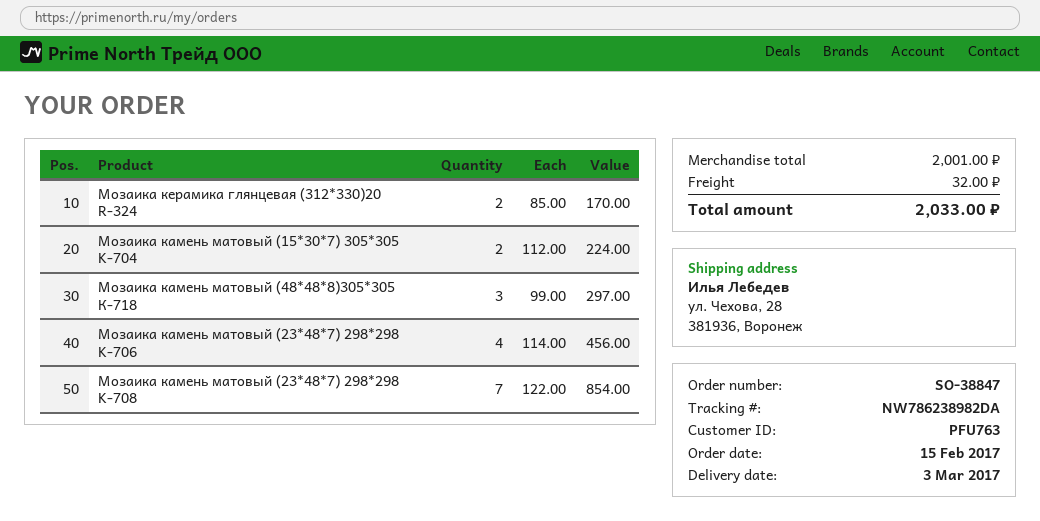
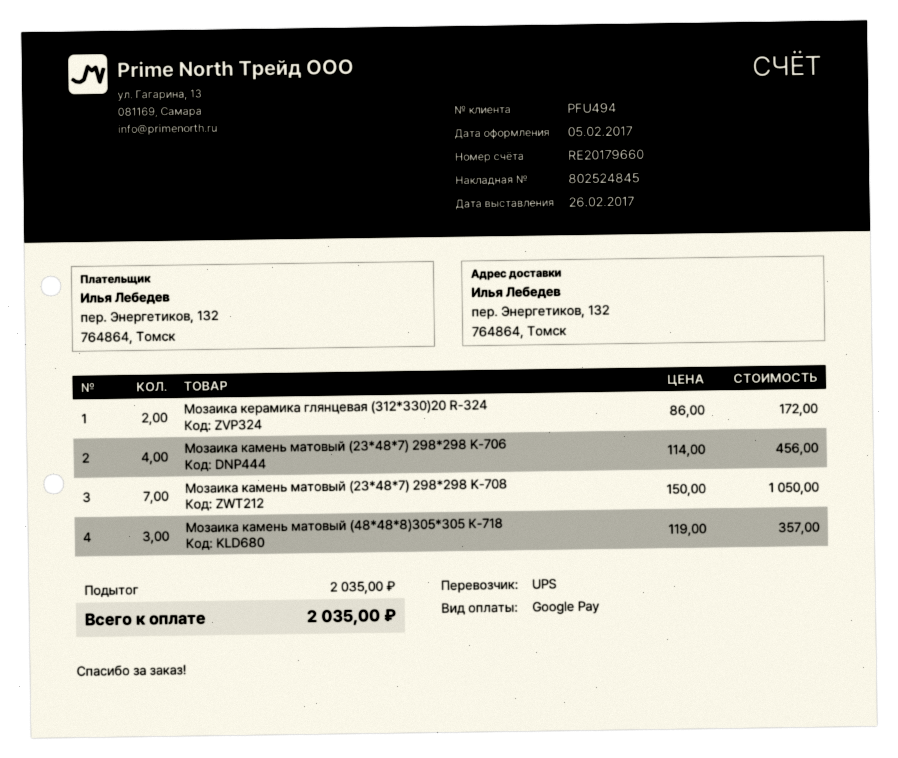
order date: 2017-02-15 -> 2017-02-05
customer number: PFU763 -> PFU494
ship to: ул. Чехова, 28, 381936, Воронеж -> пер. Энергетиков, 132, 764864, Томск
Мозаика керамика глянцевая (312*330)20 R-324: 2 x 85.00 = 170.00 -> 2 x 86.00 = 172.00
Мозаика камень матовый (15*30*7) 305*305 K-704: 2 x 112.00 = 224.00 -> none
Мозаика камень матовый (48*48*8)305*305 К-718: 3 x 99.00 = 297.00 -> 3 x 119.00 = 357.00
Мозаика камень матовый (23*48*7) 298*298 K-708: 7 x 122.00 = 854.00 -> 7 x 150.00 = 1050.00
subtotal: 2001.00 -> 2035.00
shipping: 32.00 -> none
total: 2033.00 -> 2035.00

